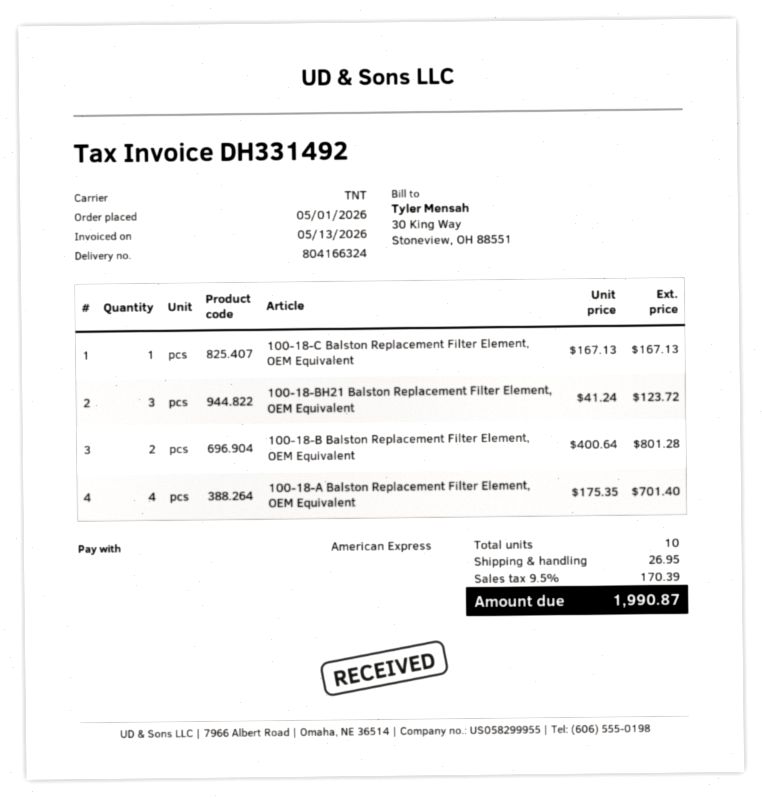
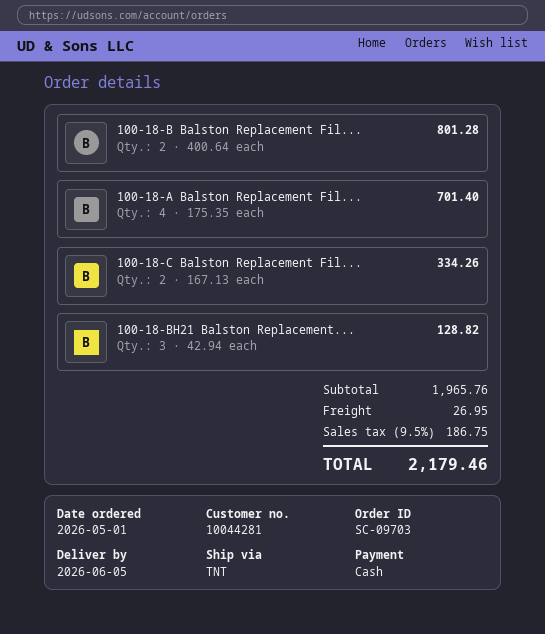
payment method: American Express -> cash
100-18-C Balston Replacement Filter Element, OEM Equivalent: 1 x 167.13 = 167.13 -> 2 x 167.13 = 334.26
100-18-BH21 Balston Replacement Filter Element, OEM Equivalent: 3 x 41.24 = 123.72 -> 3 x 42.94 = 128.82
tax: 9.5% = 170.39 -> 9.5% = 186.75
total: 1990.87 -> 2179.46

